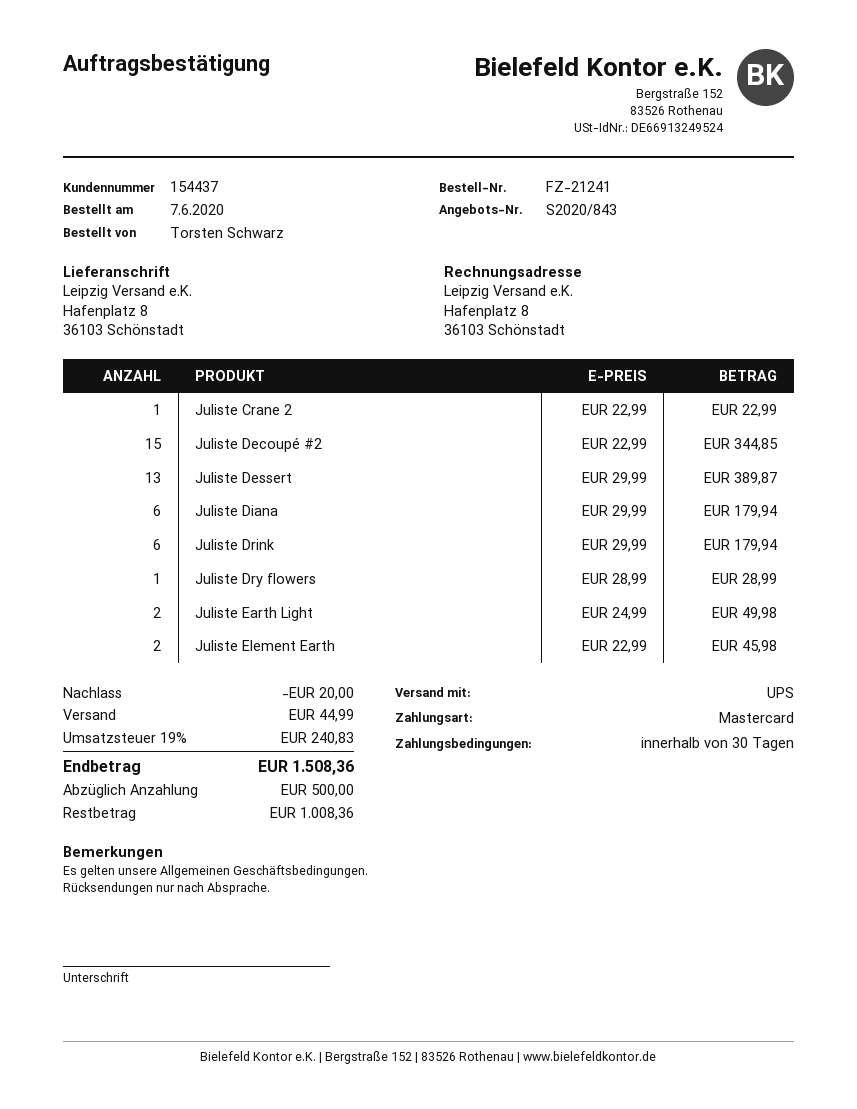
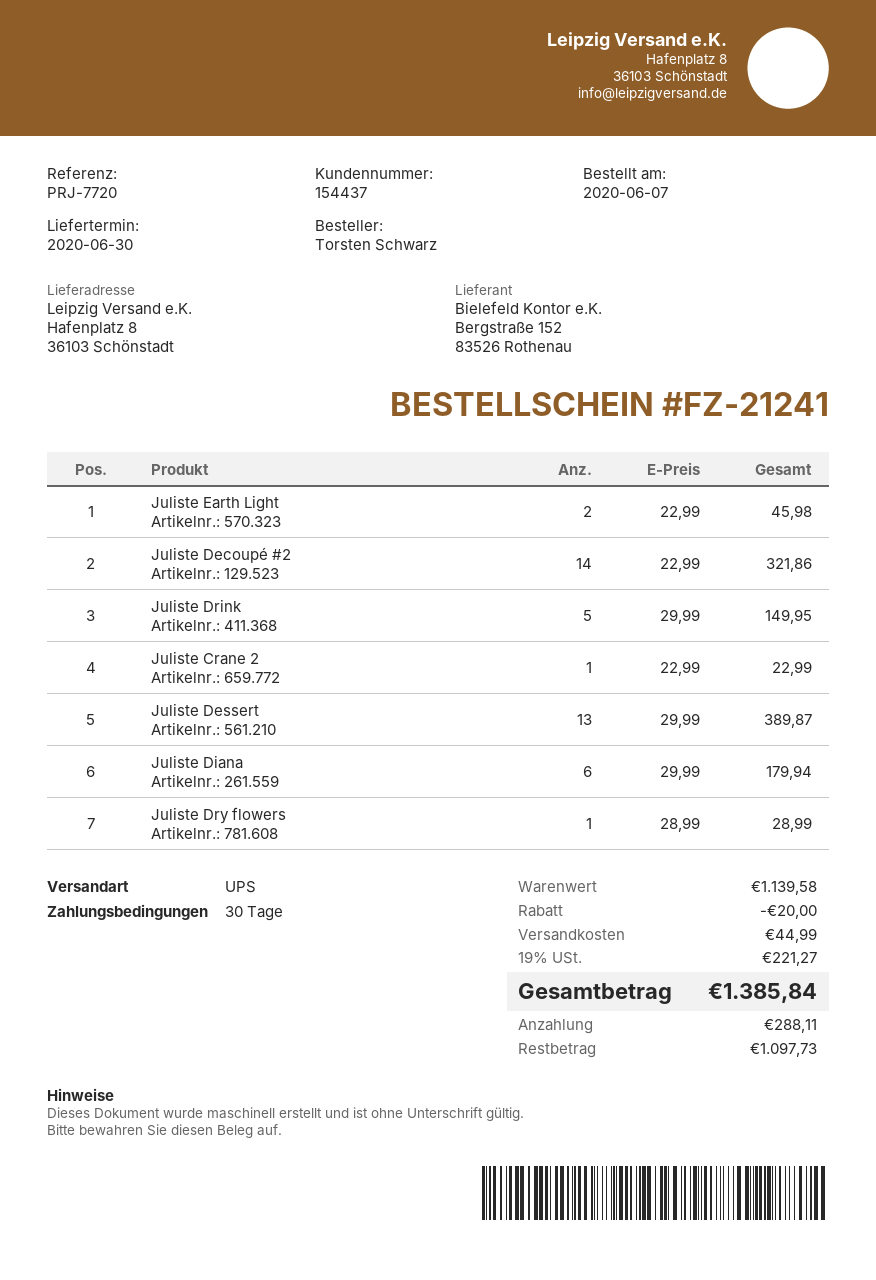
Juliste Decoupé #2: 15 x 22.99 = 344.85 -> 14 x 22.99 = 321.86
Juliste Drink: 6 x 29.99 = 179.94 -> 5 x 29.99 = 149.95
Juliste Earth Light: 2 x 24.99 = 49.98 -> 2 x 22.99 = 45.98
Juliste Element Earth: 2 x 22.99 = 45.98 -> none
tax: 19% = 240.83 -> 19% = 221.27
total: 1508.36 -> 1385.84
deposit: 500.00 -> 288.11
balance: 1008.36 -> 1097.73

